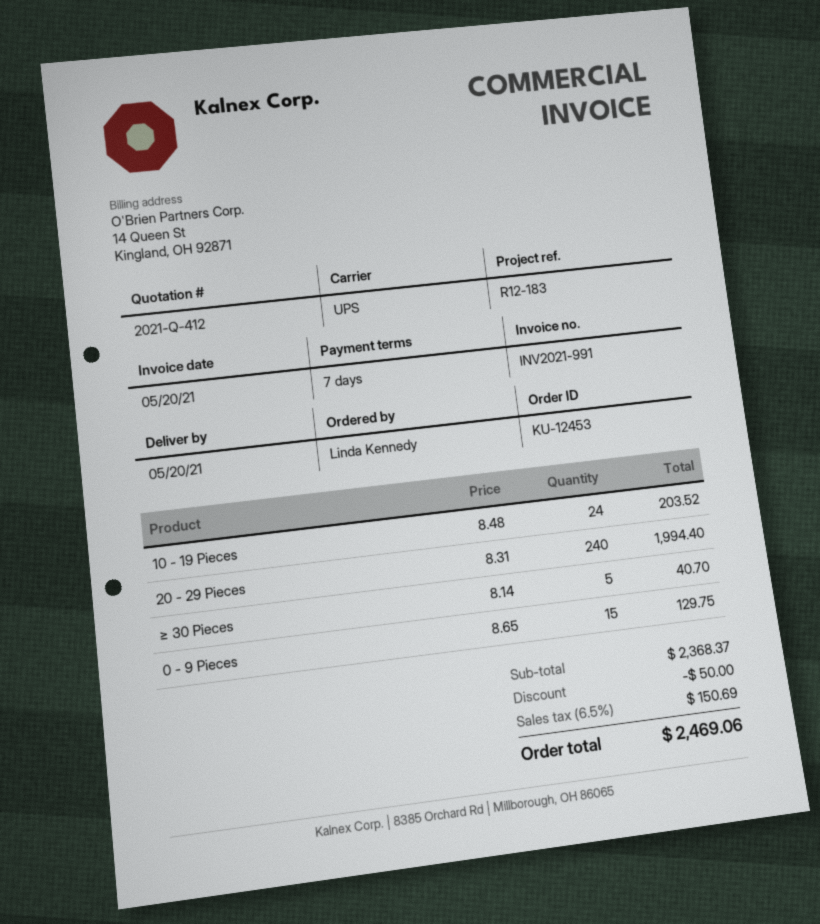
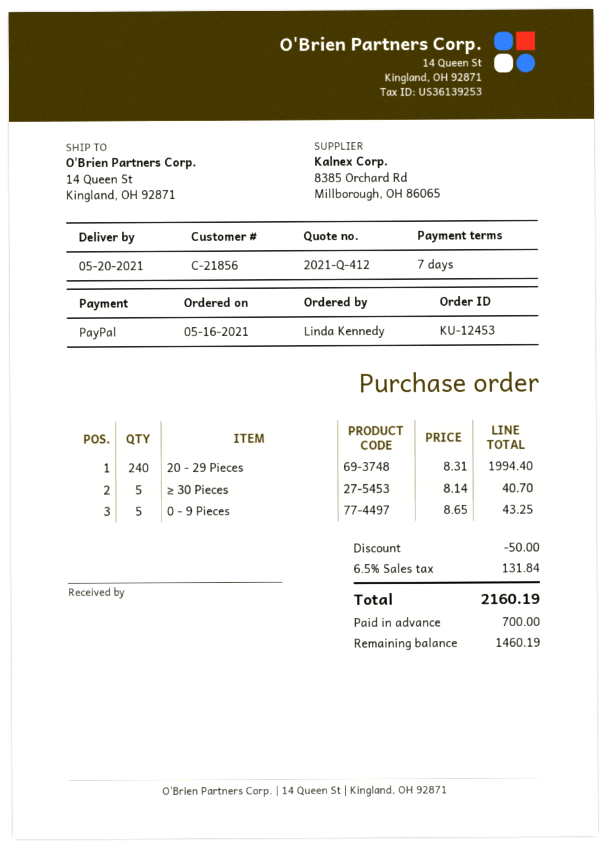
10 - 19 Pieces: 24 x 8.48 = 203.52 -> none
0 - 9 Pieces: 15 x 8.65 = 129.75 -> 5 x 8.65 = 43.25
tax: 6.5% = 150.69 -> 6.5% = 131.84
total: 2469.06 -> 2160.19

